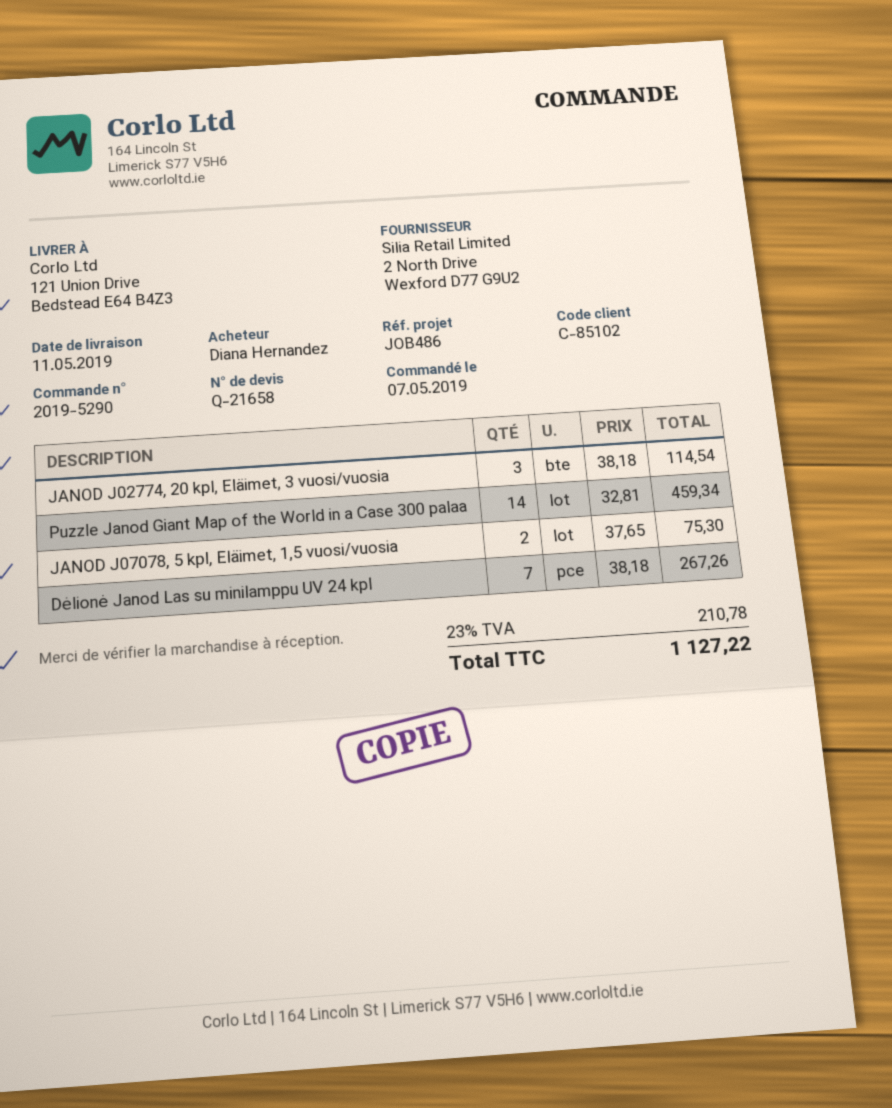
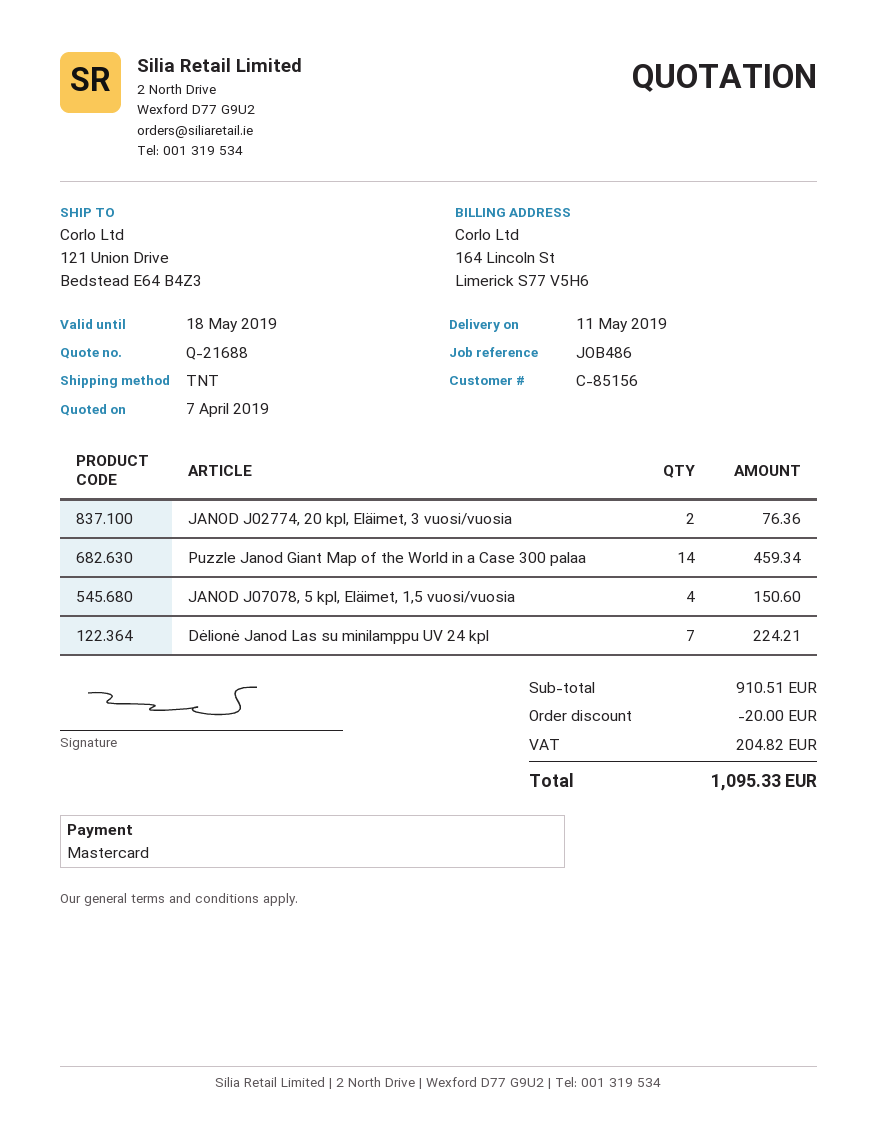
quote number: Q-21658 -> Q-21688
customer number: C-85102 -> C-85156
JANOD J02774, 20 kpl, Eläimet, 3 vuosi/vuosia: 3 for 114.54 -> 2 for 76.36
JANOD J07078, 5 kpl, Eläimet, 1,5 vuosi/vuosia: 2 for 75.30 -> 4 for 150.60
Dėlionė Janod Las su minilamppu UV 24 kpl: 7 for 267.26 -> 7 for 224.21
discount: none -> 20.00
tax: 210.78 -> 204.82
total: 1127.22 -> 1095.33

